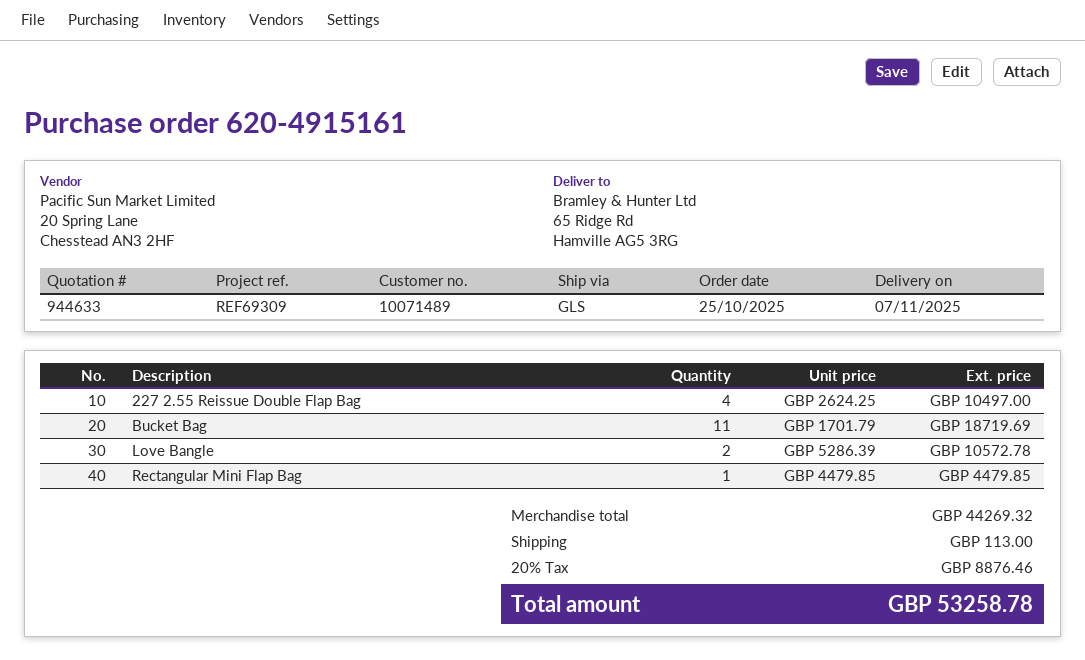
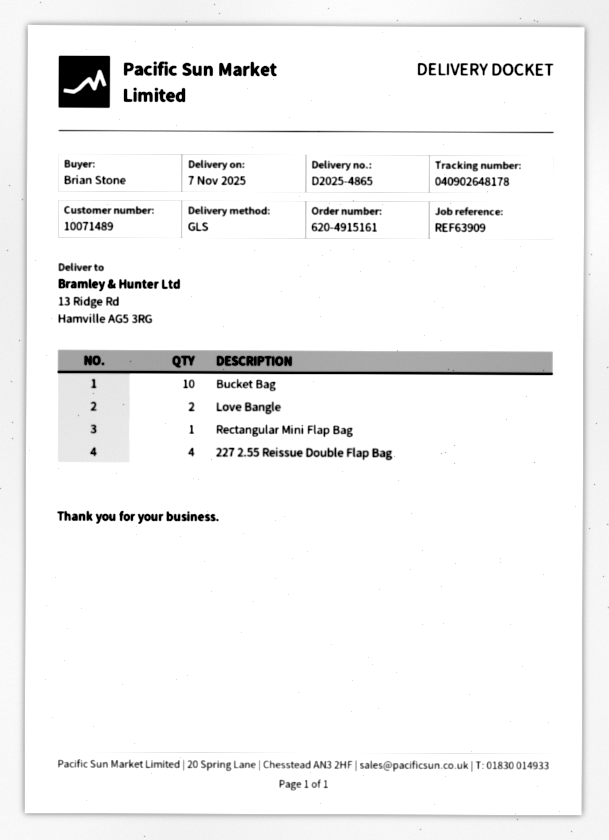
reference: REF69309 -> REF63909
ship to: 65 Ridge Rd, Hamville AG5 3RG -> 13 Ridge Rd, Hamville AG5 3RG
Bucket Bag: 11 -> 10

